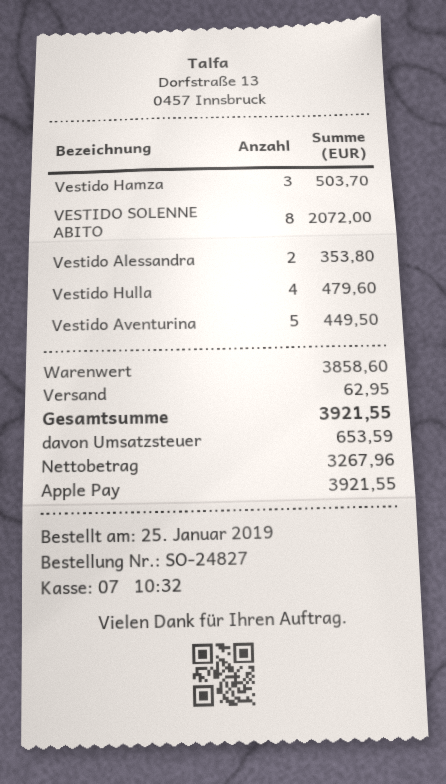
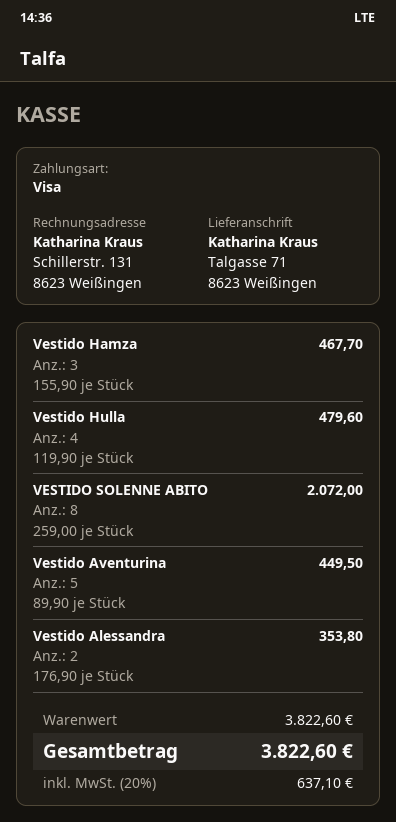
payment method: Apple Pay -> Visa
Vestido Hamza: 3 for 503.70 -> 3 for 467.70
subtotal: 3858.60 -> 3822.60
shipping: 62.95 -> none
tax: 653.59 -> 637.10
total: 3921.55 -> 3822.60

